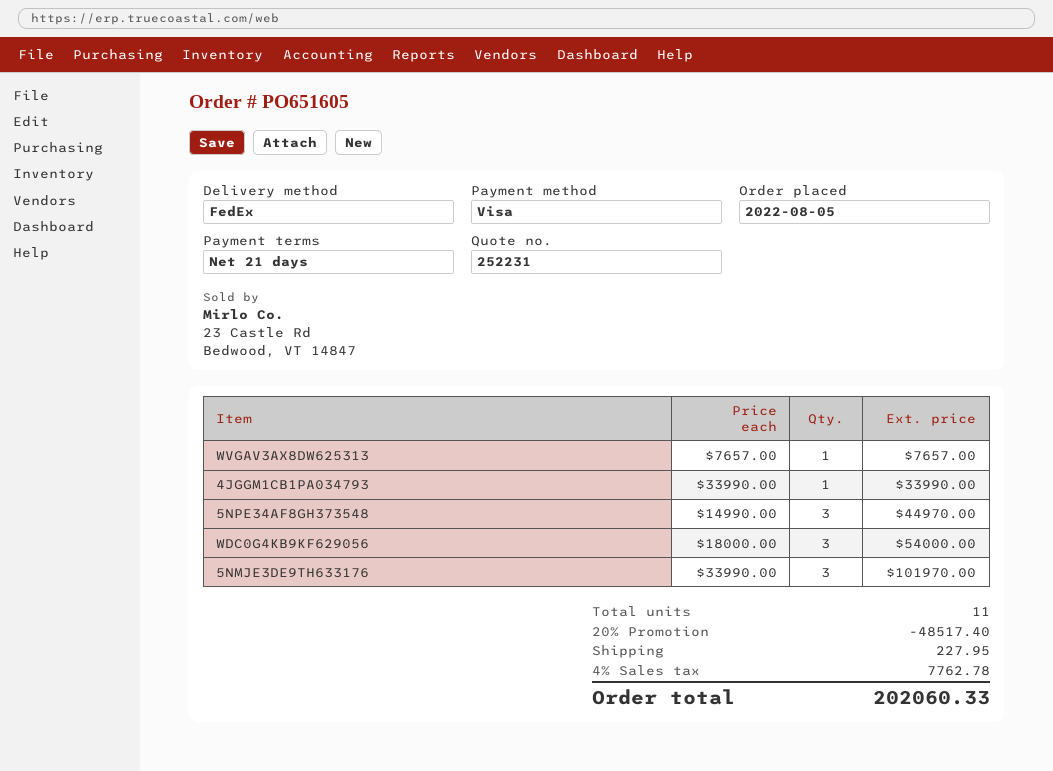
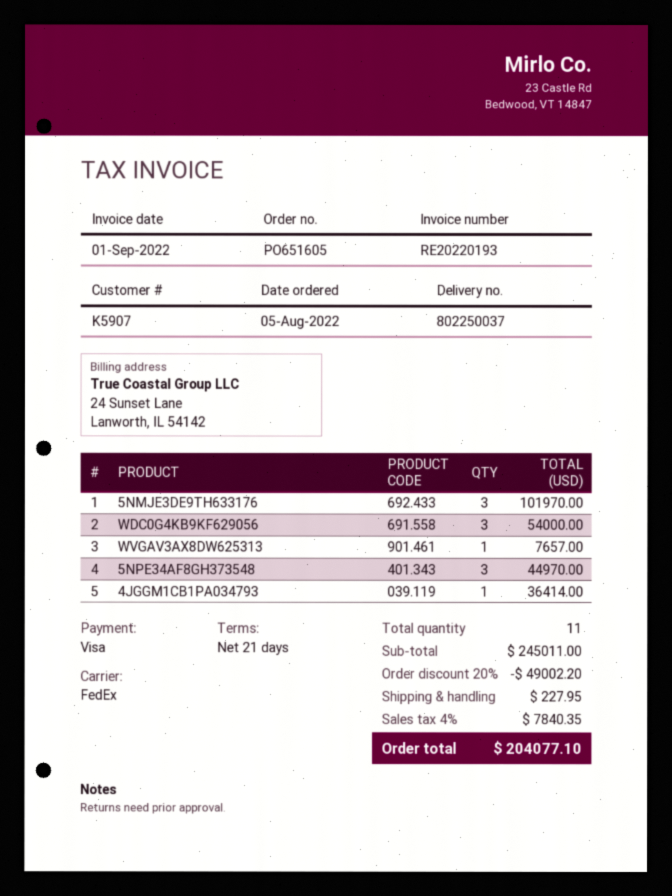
4JGGM1CB1PA034793: 1 for 33990.00 -> 1 for 36414.00
discount: 20% = 48517.40 -> 20% = 49002.20
tax: 4% = 7762.78 -> 4% = 7840.35
total: 202060.33 -> 204077.10

